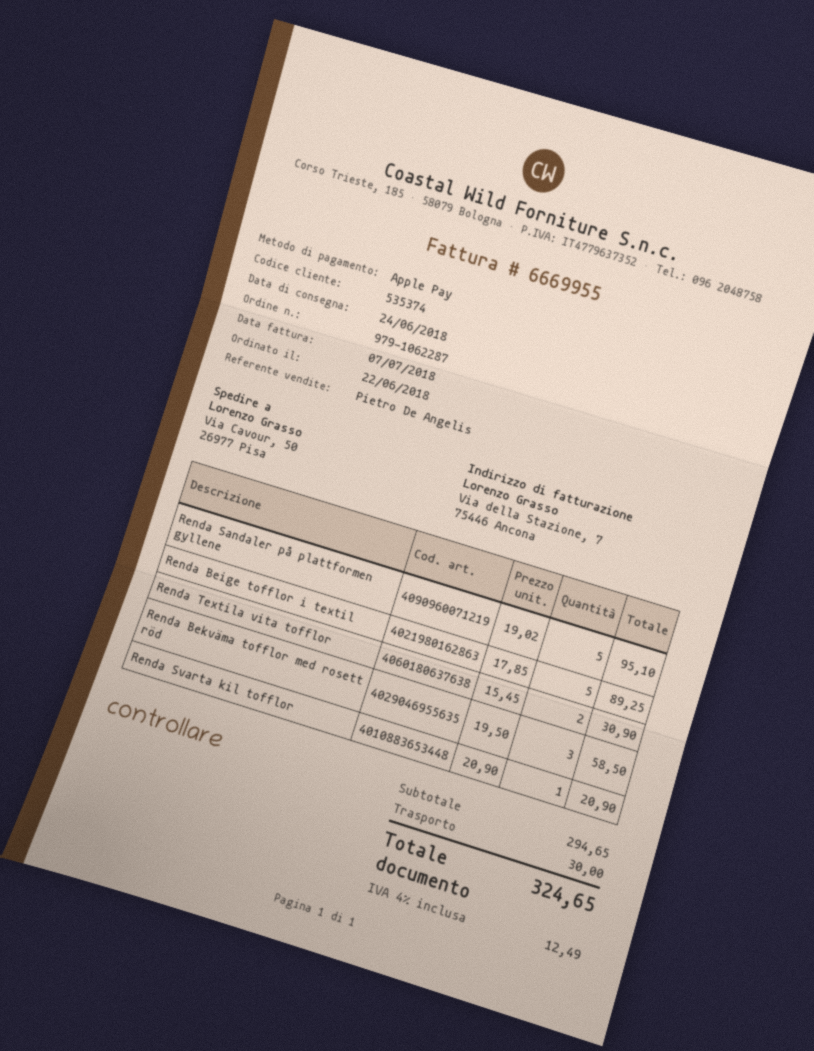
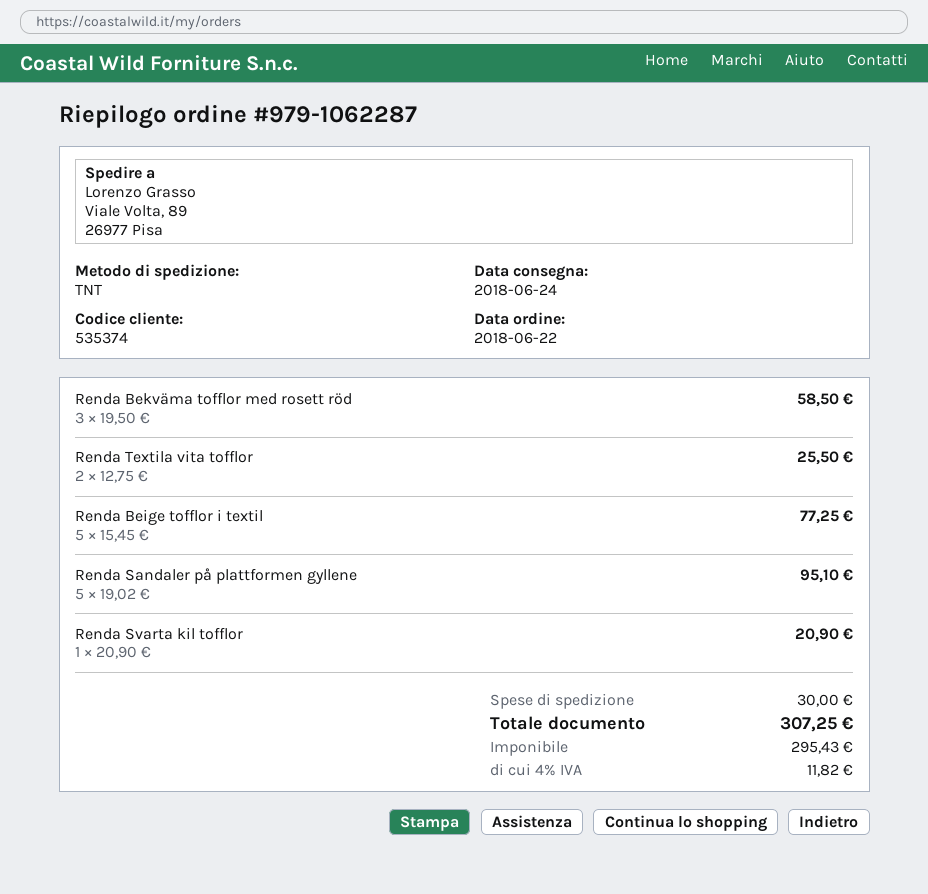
ship to: Via Cavour, 50, 26977 Pisa -> Viale Volta, 89, 26977 Pisa
Renda Beige tofflor i textil: 5 x 17.85 = 89.25 -> 5 x 15.45 = 77.25
Renda Textila vita tofflor: 2 x 15.45 = 30.90 -> 2 x 12.75 = 25.50
tax: 4% = 12.49 -> 4% = 11.82
total: 324.65 -> 307.25

